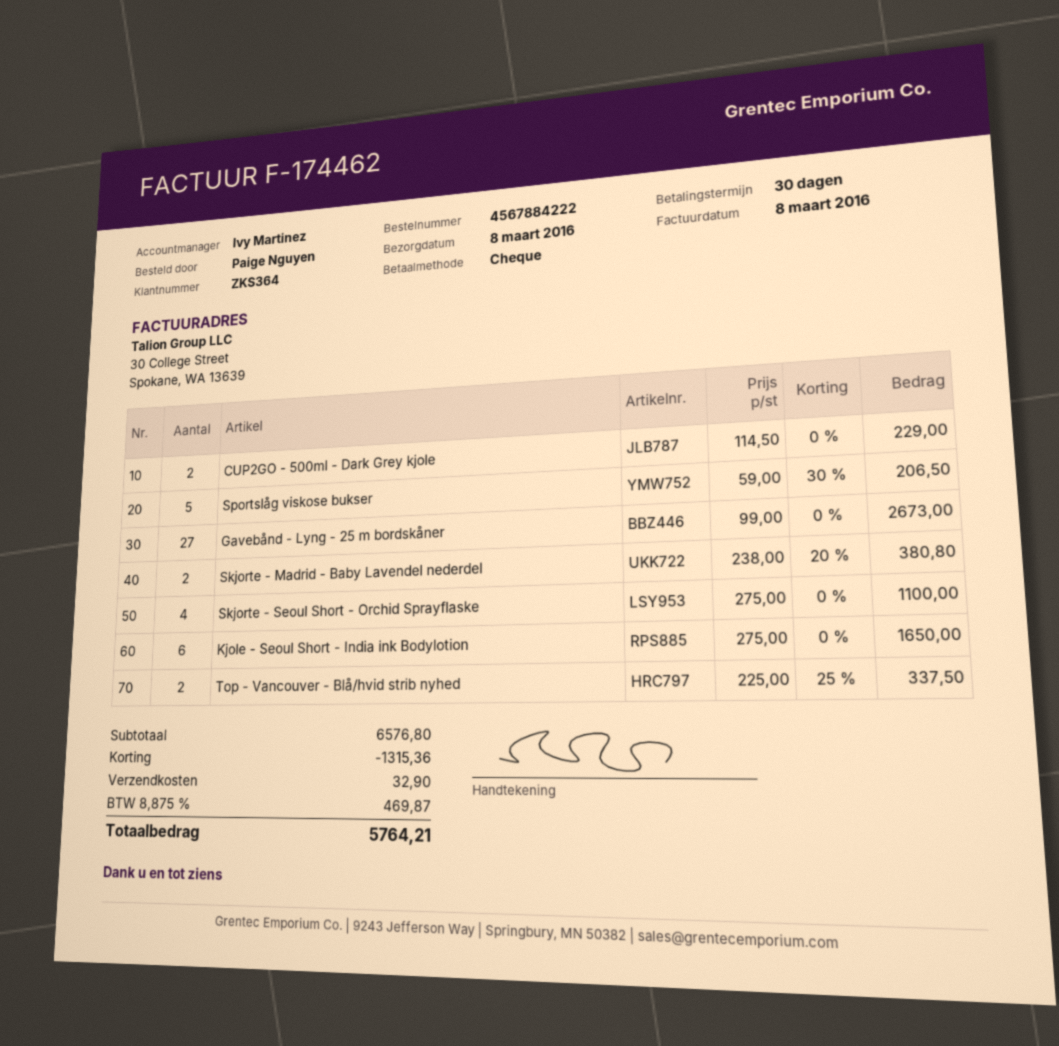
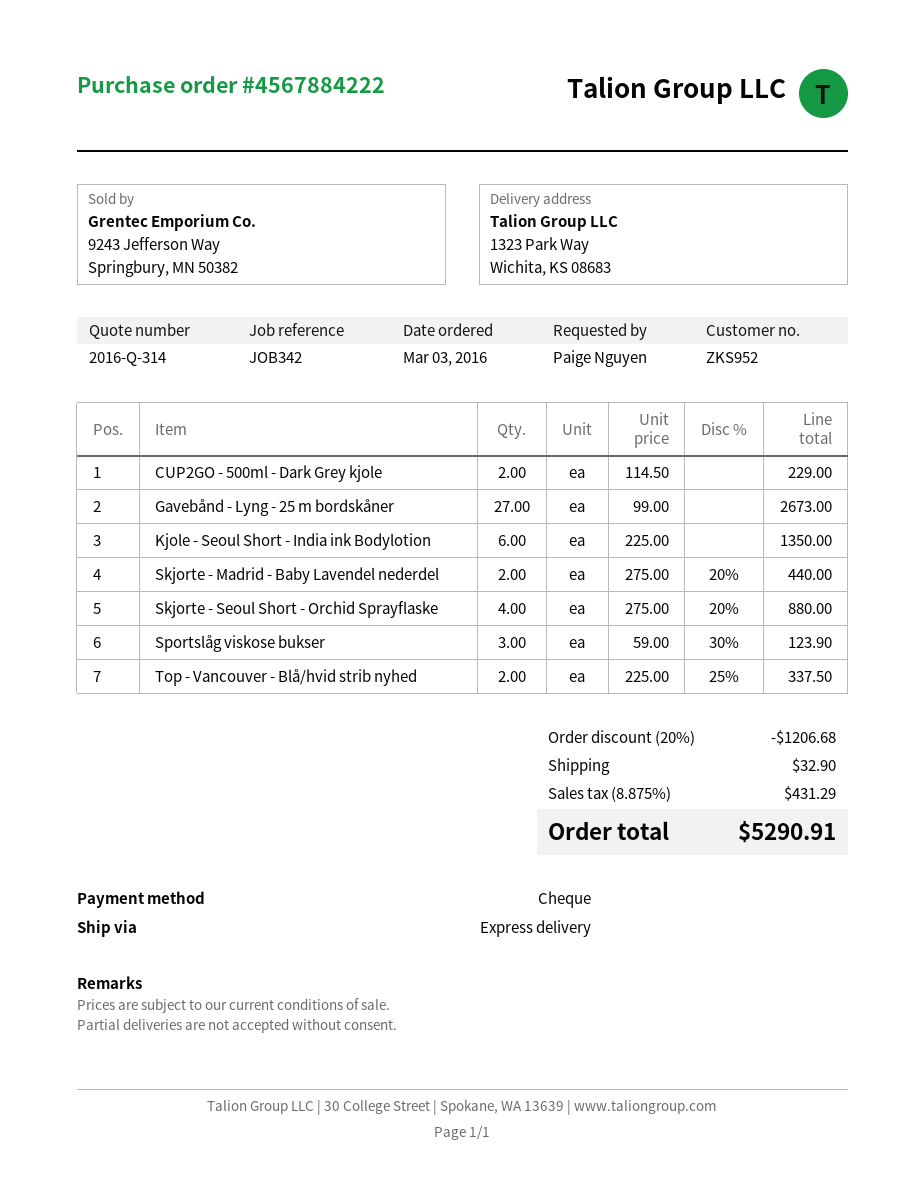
customer number: ZKS364 -> ZKS952
Sportslåg viskose bukser: 5 x 59.00 - 30% = 206.50 -> 3 x 59.00 - 30% = 123.90
Skjorte - Madrid - Baby Lavendel nederdel: 2 x 238.00 - 20% = 380.80 -> 2 x 275.00 - 20% = 440.00
Skjorte - Seoul Short - Orchid Sprayflaske: 4 x 275.00 = 1100.00 -> 4 x 275.00 - 20% = 880.00
Kjole - Seoul Short - India ink Bodylotion: 6 x 275.00 = 1650.00 -> 6 x 225.00 = 1350.00
discount: 1315.36 -> 1206.68
tax: 8.875% = 469.87 -> 8.875% = 431.29
total: 5764.21 -> 5290.91

